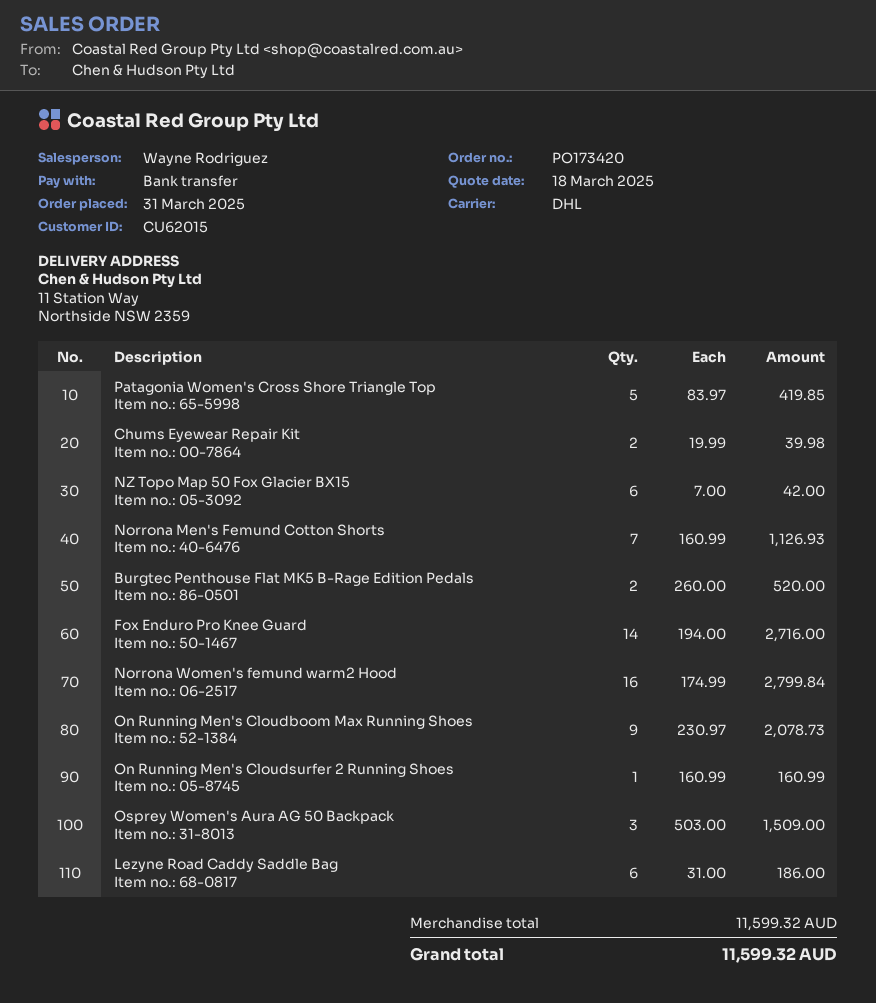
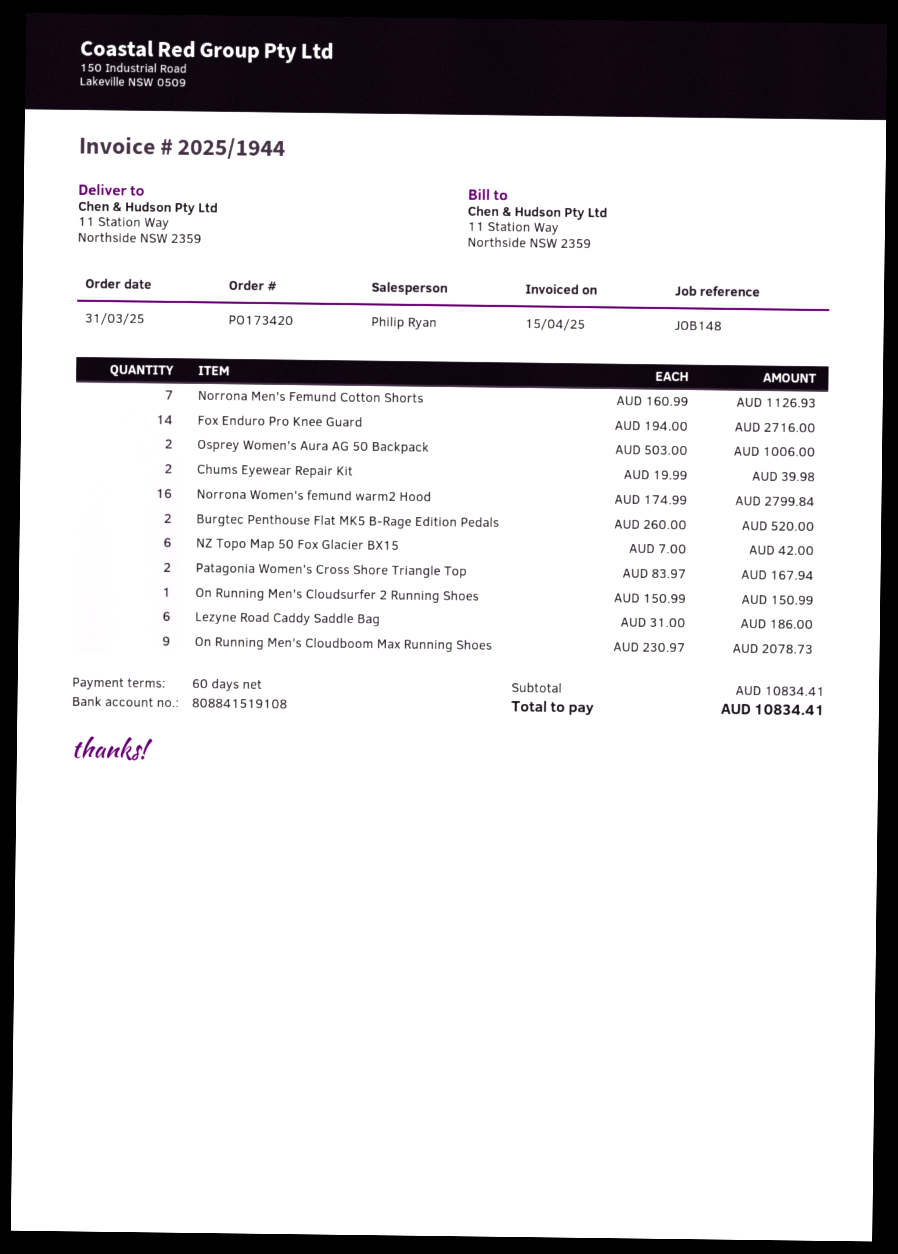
sales rep: Wayne Rodriguez -> Philip Ryan
Patagonia Women's Cross Shore Triangle Top: 5 x 83.97 = 419.85 -> 2 x 83.97 = 167.94
On Running Men's Cloudsurfer 2 Running Shoes: 1 x 160.99 = 160.99 -> 1 x 150.99 = 150.99
Osprey Women's Aura AG 50 Backpack: 3 x 503.00 = 1509.00 -> 2 x 503.00 = 1006.00
subtotal: 11599.32 -> 10834.41
total: 11599.32 -> 10834.41

